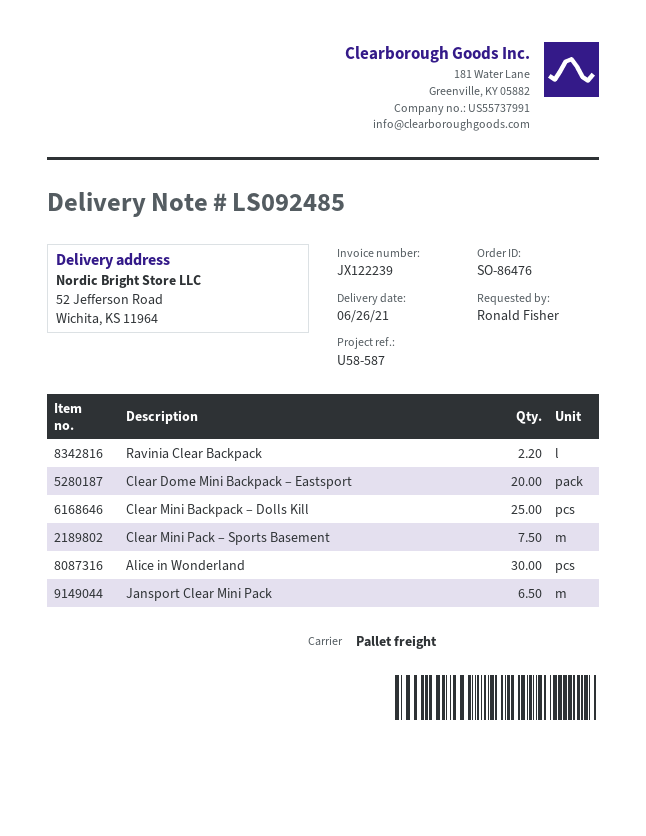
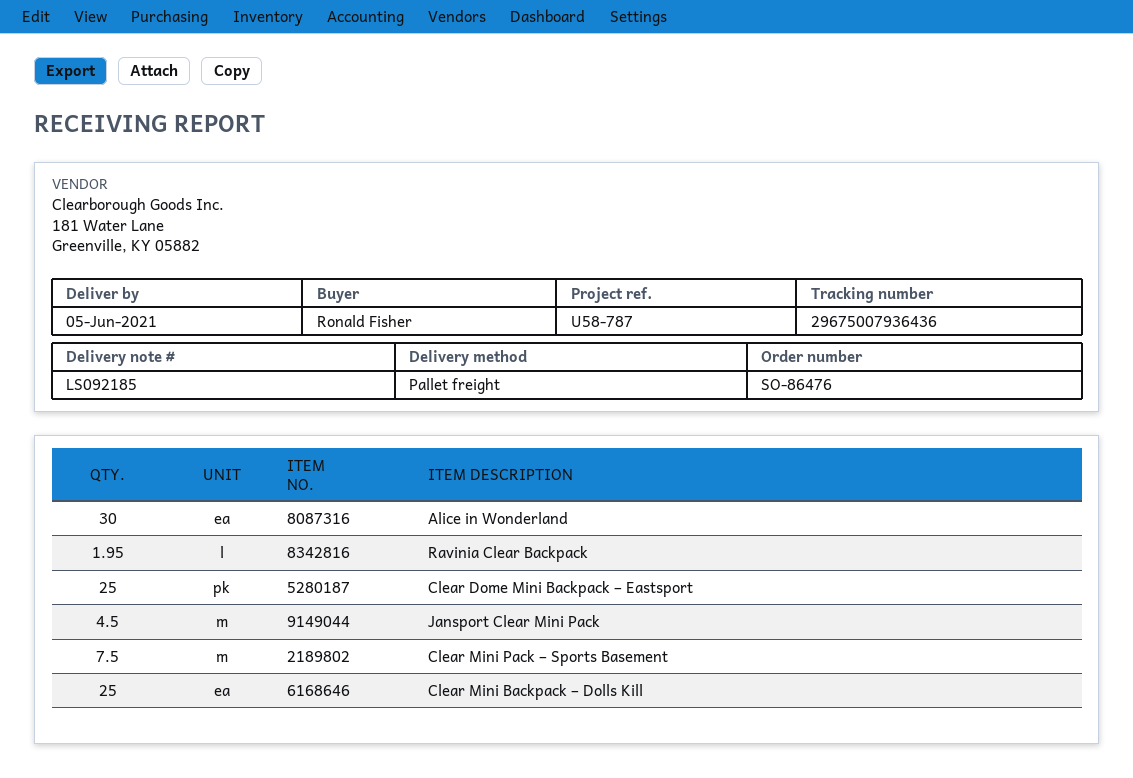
delivery note number: LS092485 -> LS092185
delivery date: 2021-06-26 -> 2021-06-05
reference: U58-587 -> U58-787
Ravinia Clear Backpack: 2.2 -> 1.95
Clear Dome Mini Backpack – Eastsport: 20 -> 25
Jansport Clear Mini Pack: 6.5 -> 4.5

